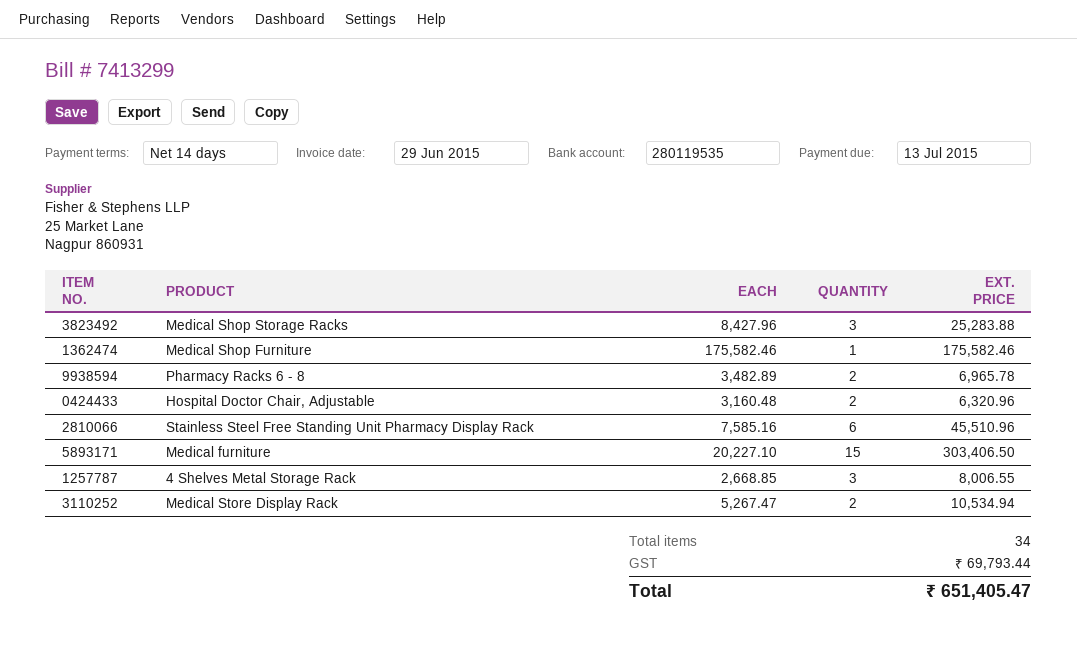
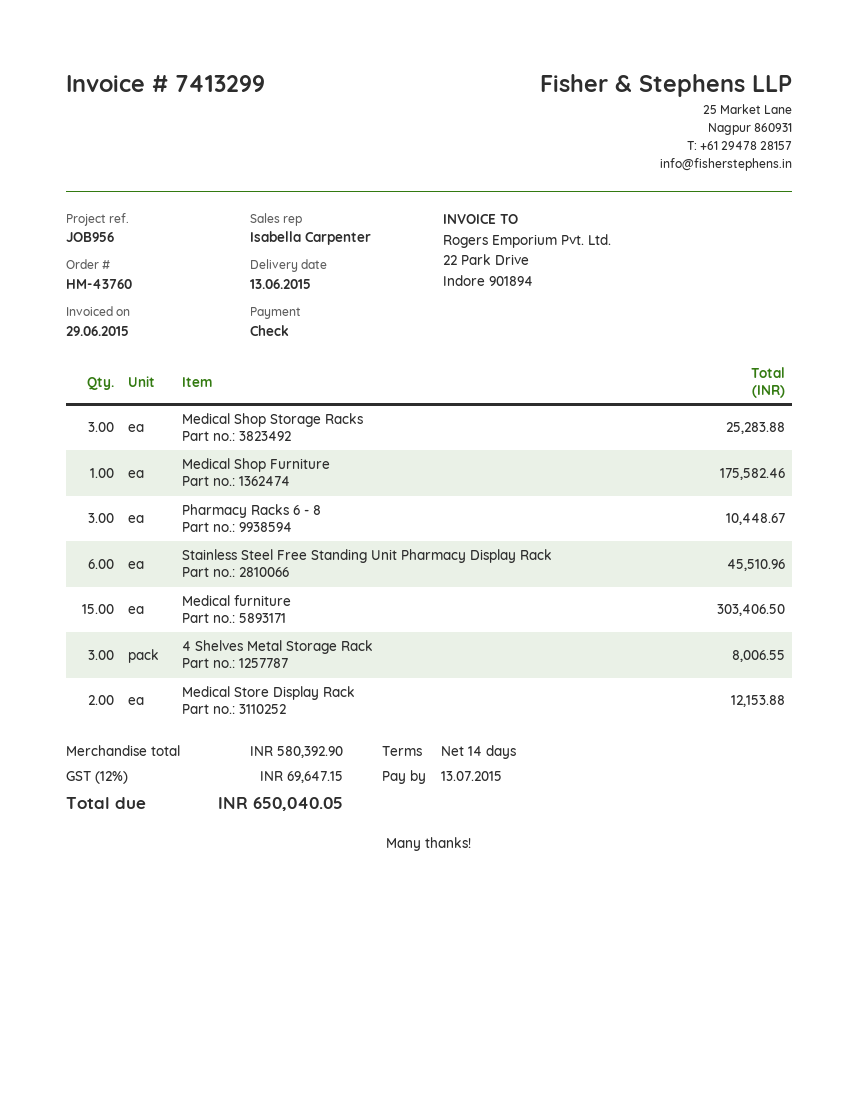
Pharmacy Racks 6 - 8: 2 for 6965.78 -> 3 for 10448.67
Hospital Doctor Chair, Adjustable: 2 for 6320.96 -> none
Medical Store Display Rack: 2 for 10534.94 -> 2 for 12153.88
tax: 69793.44 -> 69647.15
total: 651405.47 -> 650040.05

